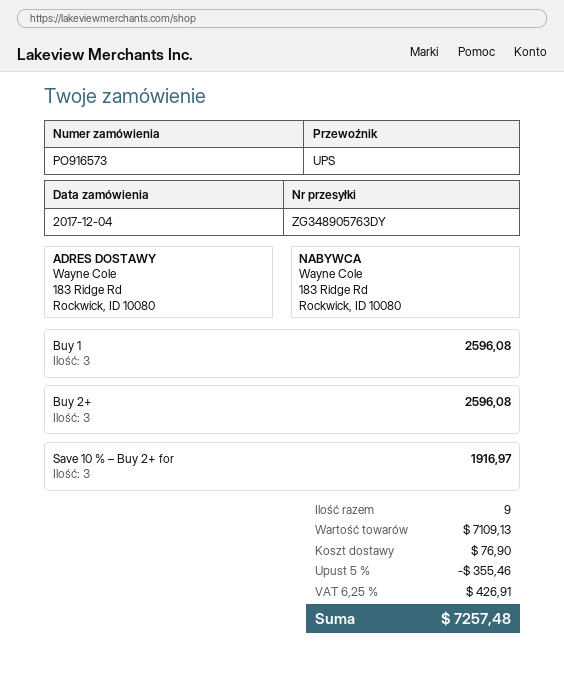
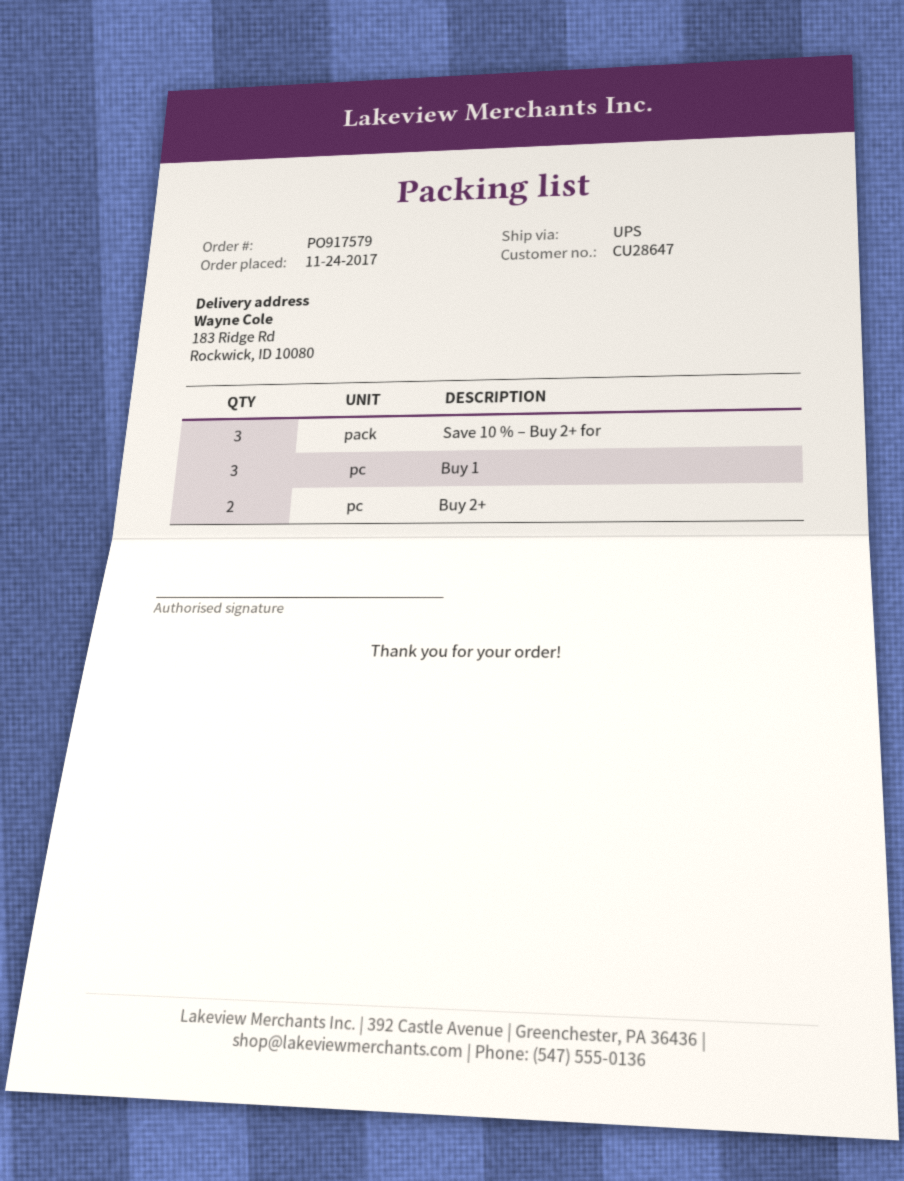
order number: PO916573 -> PO917579
order date: 2017-12-04 -> 2017-11-24
Buy 2+: 3 -> 2

